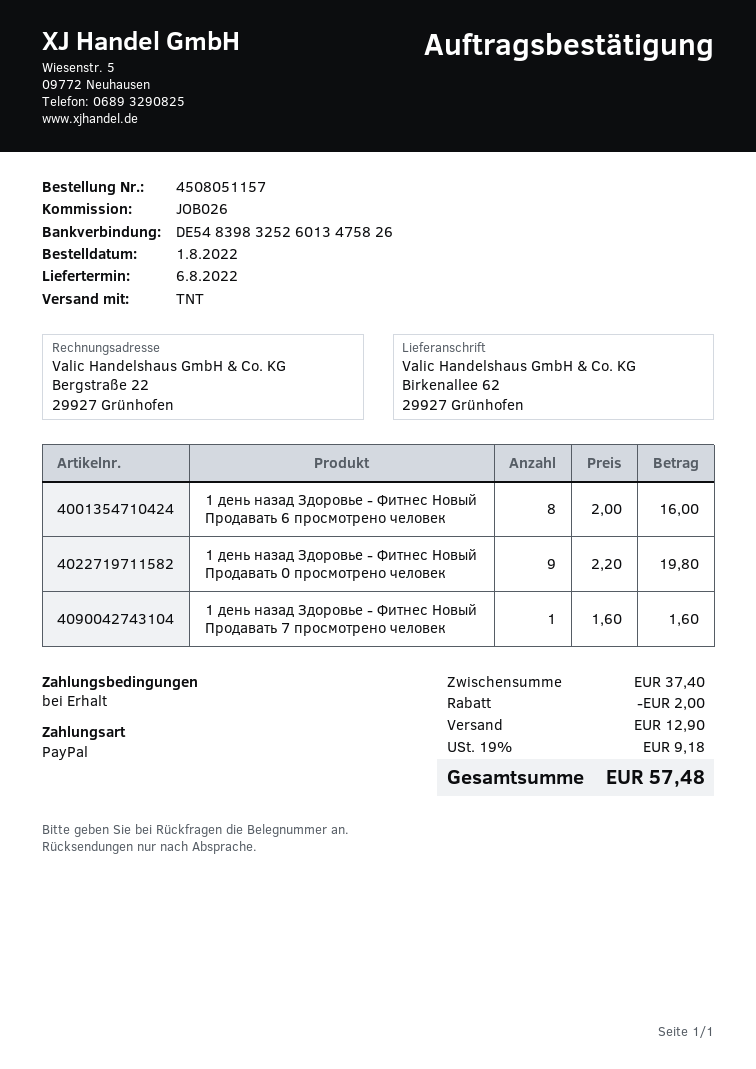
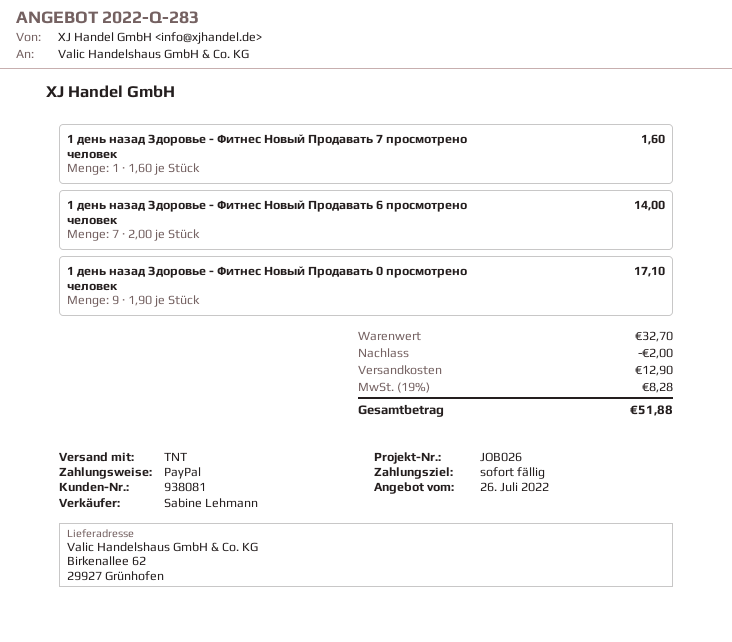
1 день назад Здоровье - Фитнес Новый Продавать 6 просмотрено человек: 8 x 2.00 = 16.00 -> 7 x 2.00 = 14.00
1 день назад Здоровье - Фитнес Новый Продавать 0 просмотрено человек: 9 x 2.20 = 19.80 -> 9 x 1.90 = 17.10
subtotal: 37.40 -> 32.70
tax: 19% = 9.18 -> 19% = 8.28
total: 57.48 -> 51.88

